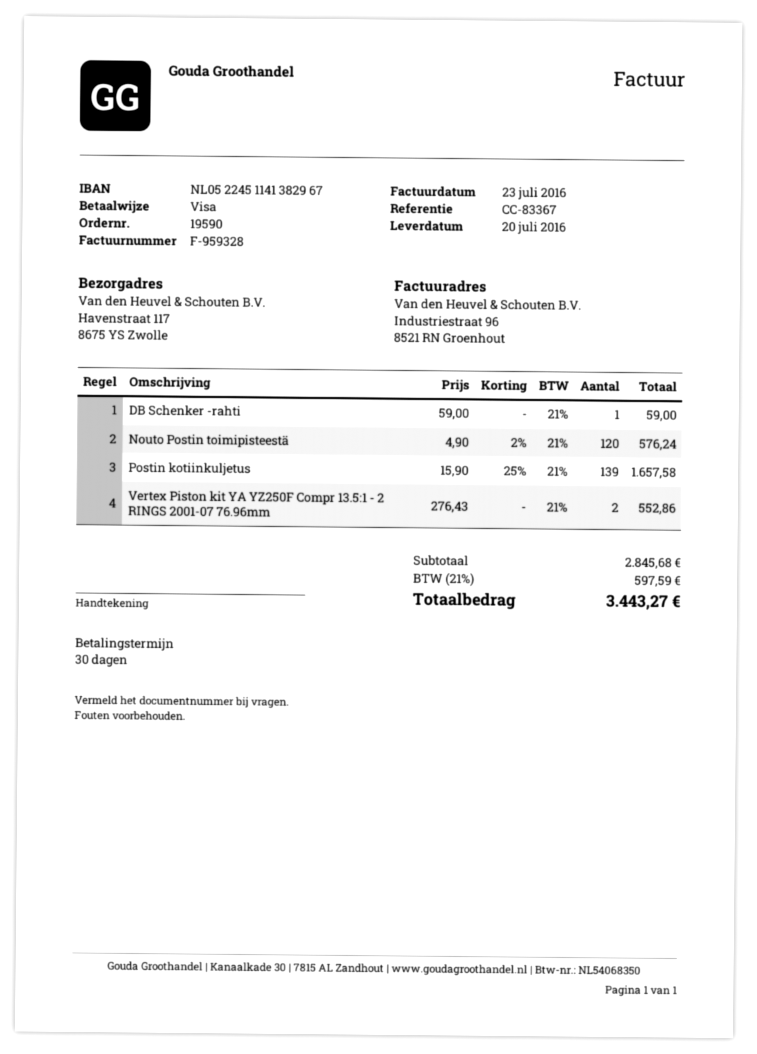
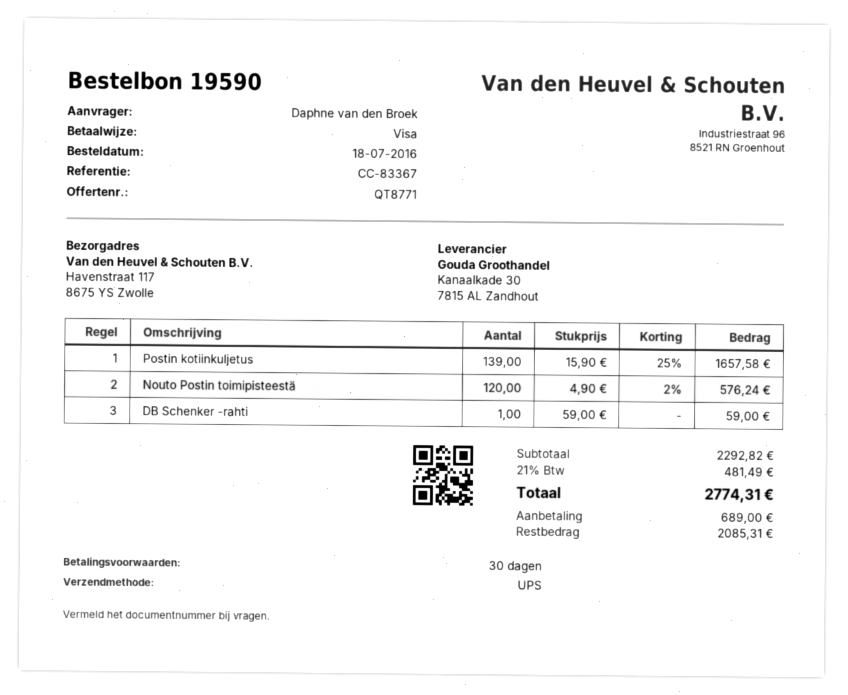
Vertex Piston kit YA YZ250F Compr 13.5:1 - 2 RINGS 2001-07 76.96mm: 2 x 276.43 = 552.86 -> none
subtotal: 2845.68 -> 2292.82
tax: 21% = 597.59 -> 21% = 481.49
total: 3443.27 -> 2774.31

